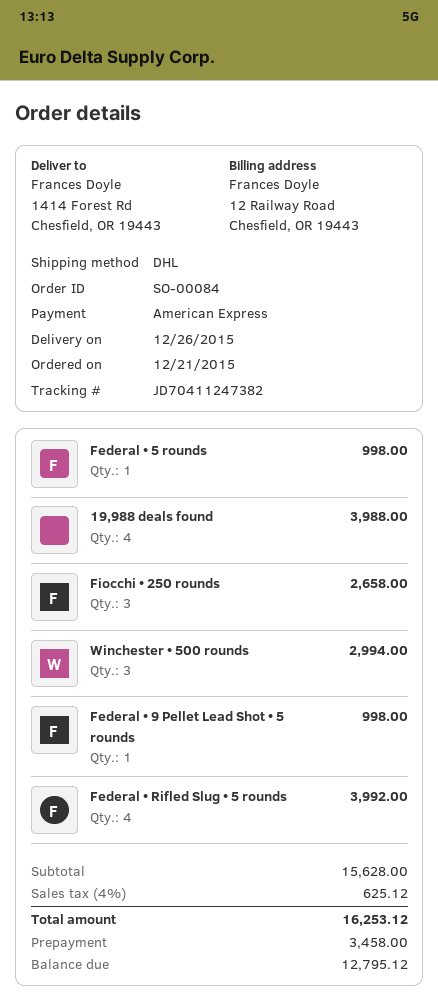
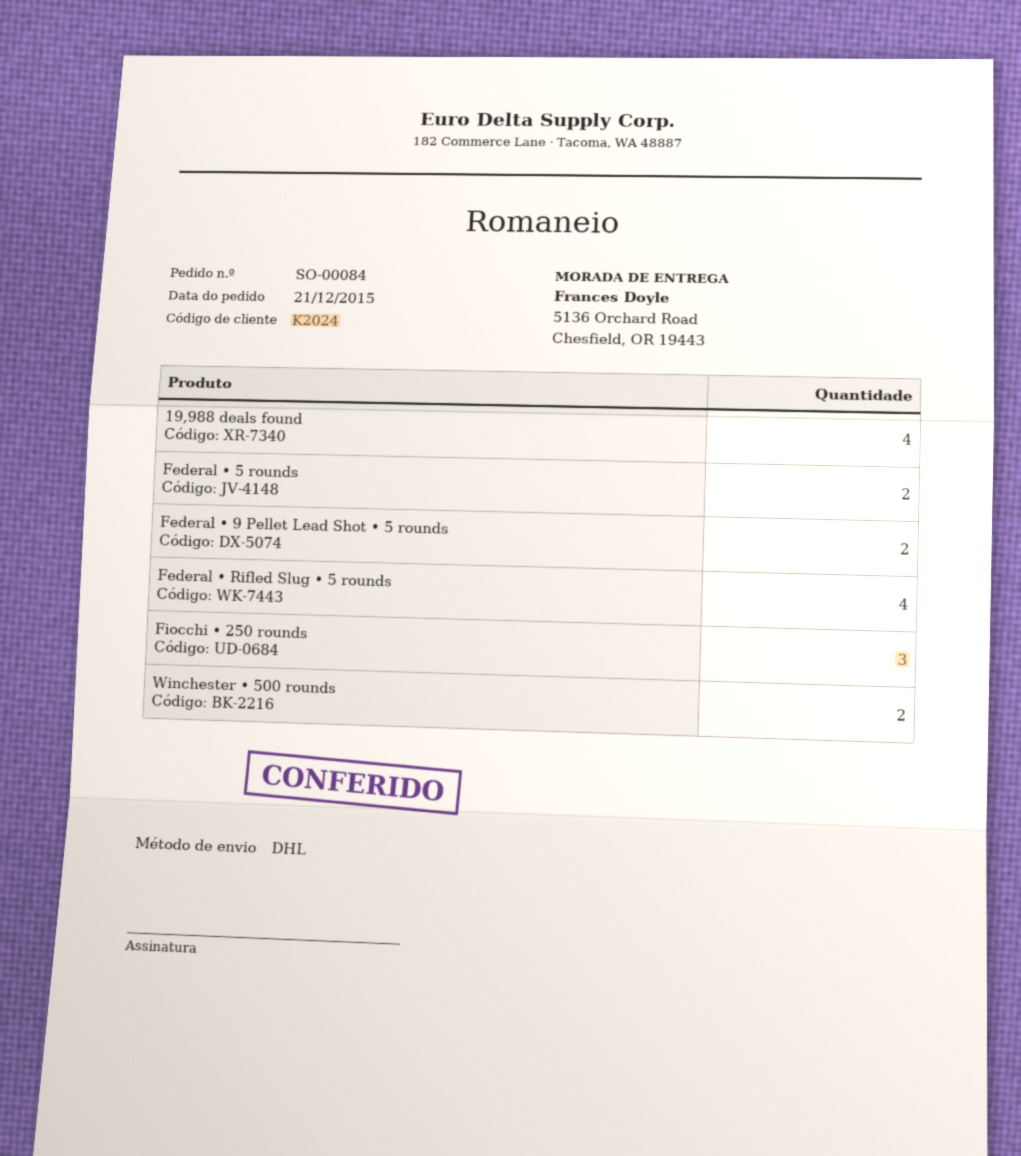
ship to: 1414 Forest Rd, Chesfield, OR 19443 -> 5136 Orchard Road, Chesfield, OR 19443
Federal • 5 rounds: 1 -> 2
Winchester • 500 rounds: 3 -> 2
Federal • 9 Pellet Lead Shot • 5 rounds: 1 -> 2

